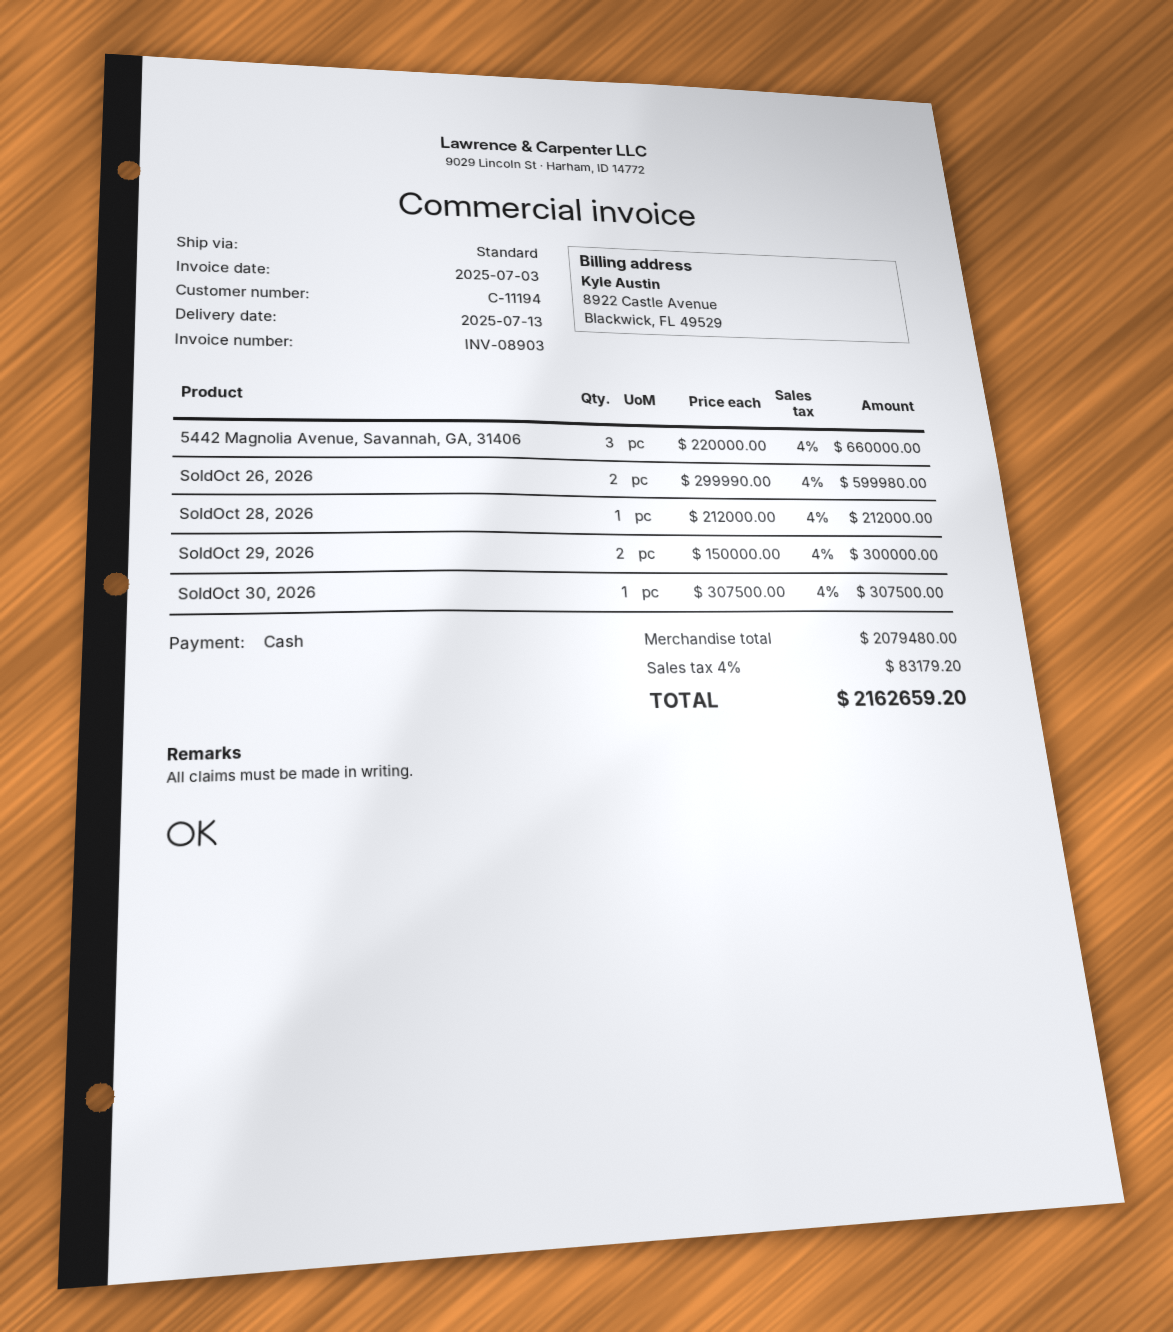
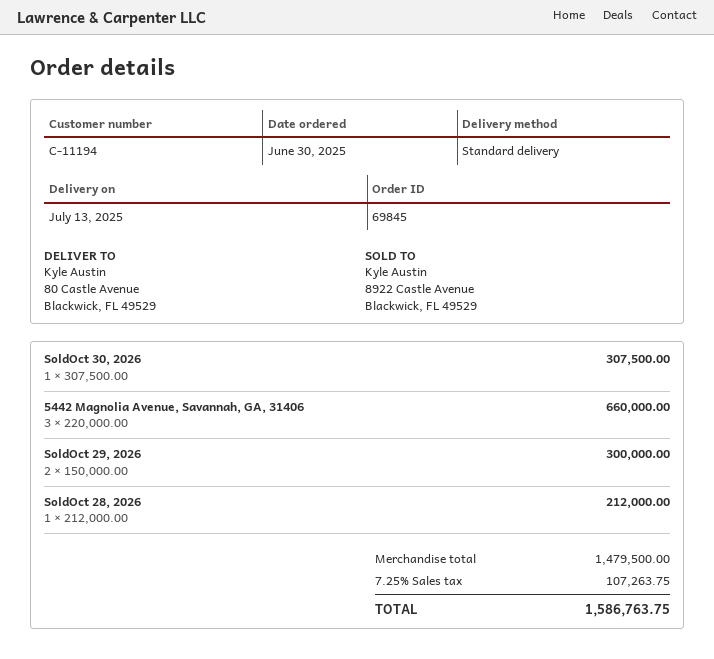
SoldOct 26, 2026: 2 x 299990.00 = 599980.00 -> none
subtotal: 2079480.00 -> 1479500.00
tax: 4% = 83179.20 -> 7.25% = 107263.75
total: 2162659.20 -> 1586763.75

